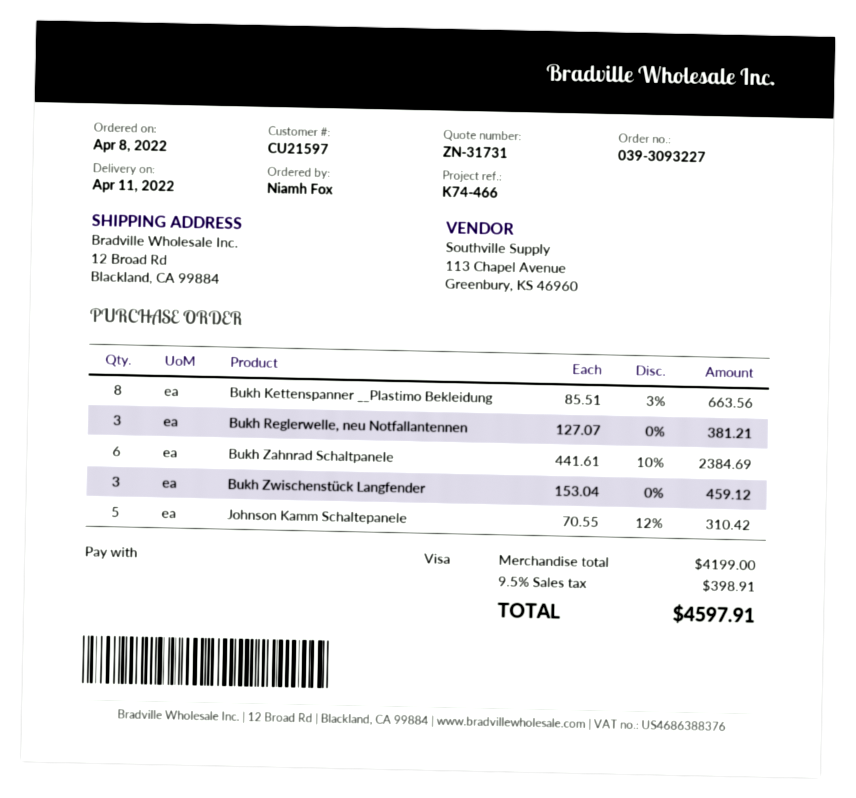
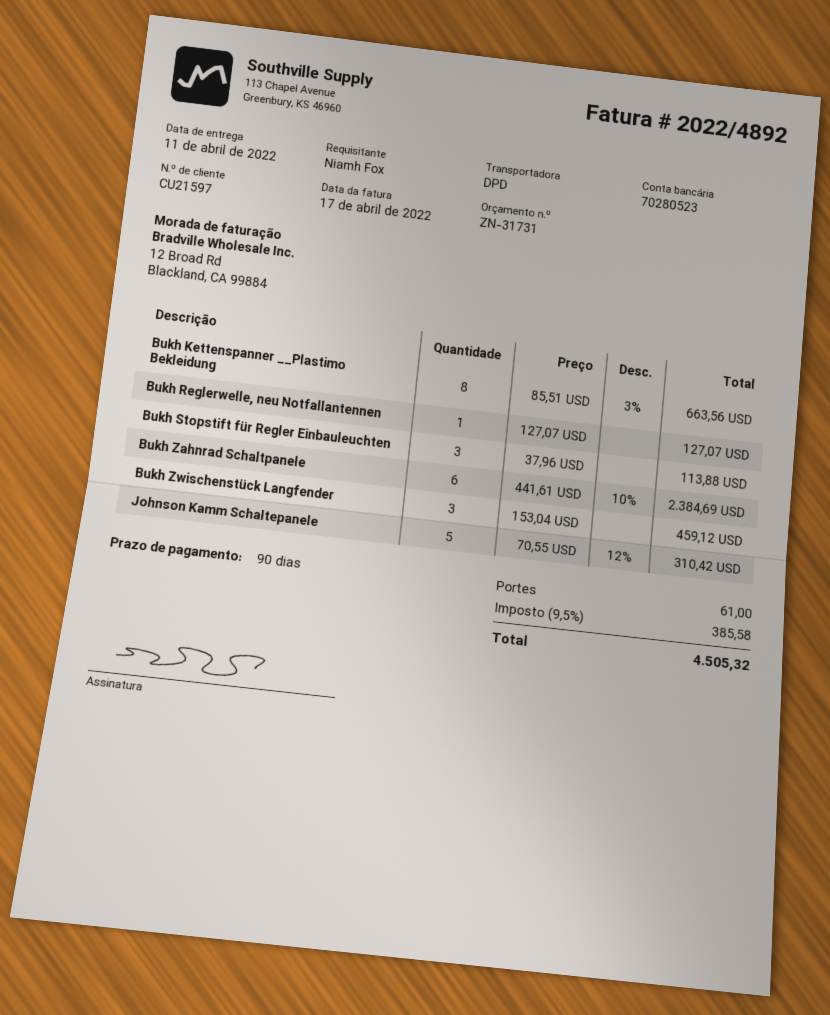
Bukh Reglerwelle, neu Notfallantennen: 3 x 127.07 = 381.21 -> 1 x 127.07 = 127.07
Bukh Stopstift für Regler Einbauleuchten: none -> 3 x 37.96 = 113.88
shipping: none -> 61.00
tax: 9.5% = 398.91 -> 9.5% = 385.58
total: 4597.91 -> 4505.32

